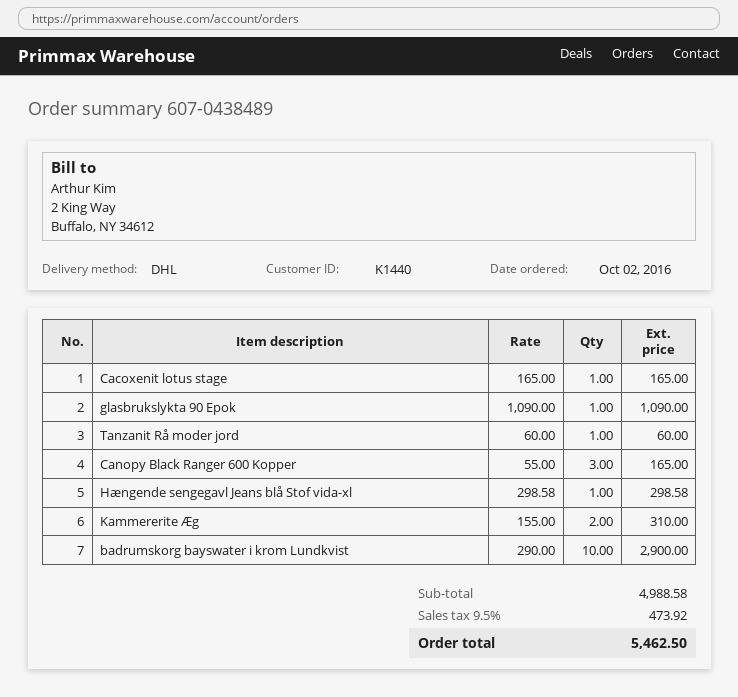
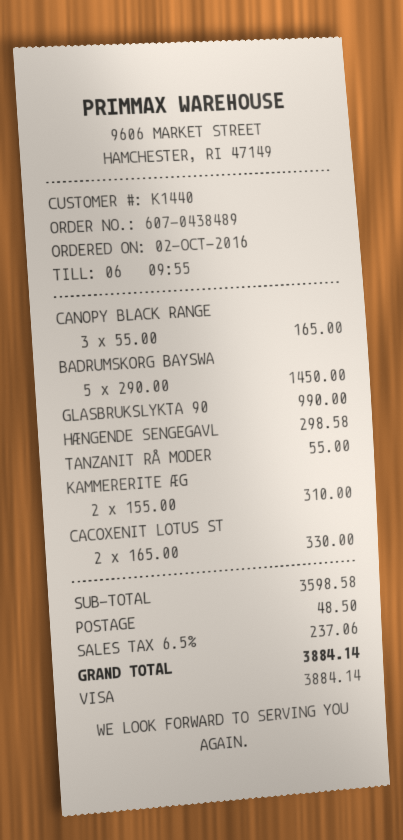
Cacoxenit lotus stage: 1 x 165.00 = 165.00 -> 2 x 165.00 = 330.00
glasbrukslykta 90 Epok: 1 x 1090.00 = 1090.00 -> 1 x 990.00 = 990.00
Tanzanit Rå moder jord: 1 x 60.00 = 60.00 -> 1 x 55.00 = 55.00
badrumskorg bayswater i krom Lundkvist: 10 x 290.00 = 2900.00 -> 5 x 290.00 = 1450.00
subtotal: 4988.58 -> 3598.58
shipping: none -> 48.50
tax: 9.5% = 473.92 -> 6.5% = 237.06
total: 5462.50 -> 3884.14

